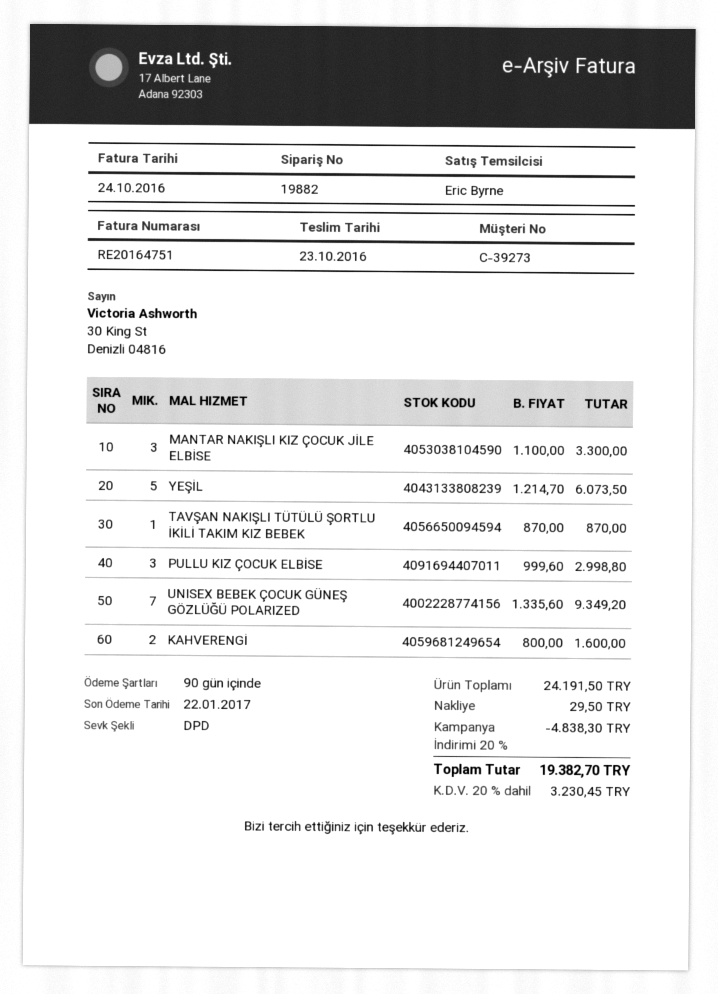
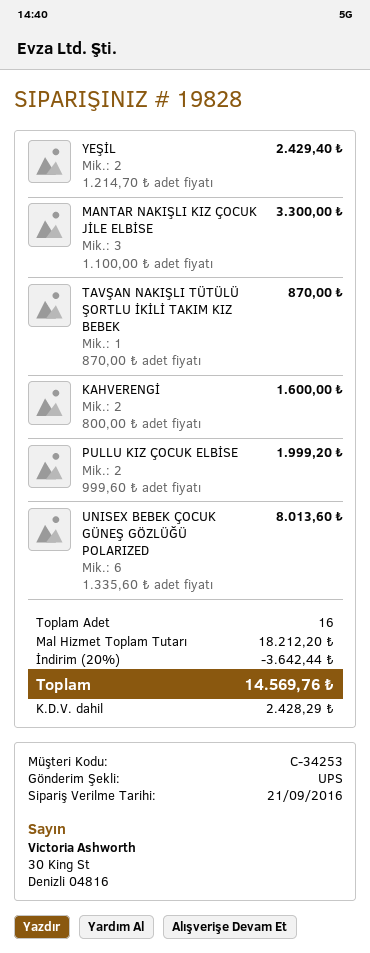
order number: 19882 -> 19828
customer number: C-39273 -> C-34253
shipping method: DPD -> UPS
YEŞİL: 5 x 1214.70 = 6073.50 -> 2 x 1214.70 = 2429.40
PULLU KIZ ÇOCUK ELBİSE: 3 x 999.60 = 2998.80 -> 2 x 999.60 = 1999.20
UNISEX BEBEK ÇOCUK GÜNEŞ GÖZLÜĞÜ POLARIZED: 7 x 1335.60 = 9349.20 -> 6 x 1335.60 = 8013.60
subtotal: 24191.50 -> 18212.20
discount: 20% = 4838.30 -> 20% = 3642.44
shipping: 29.50 -> none
tax: 3230.45 -> 2428.29
total: 19382.70 -> 14569.76

